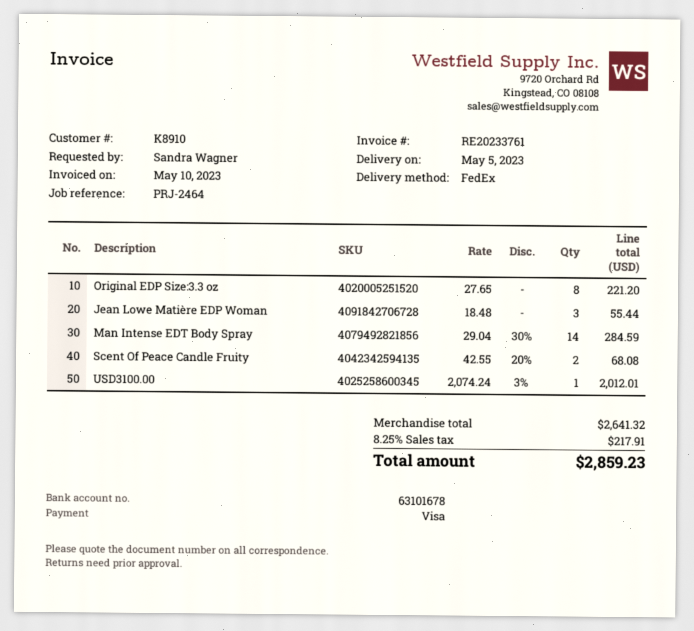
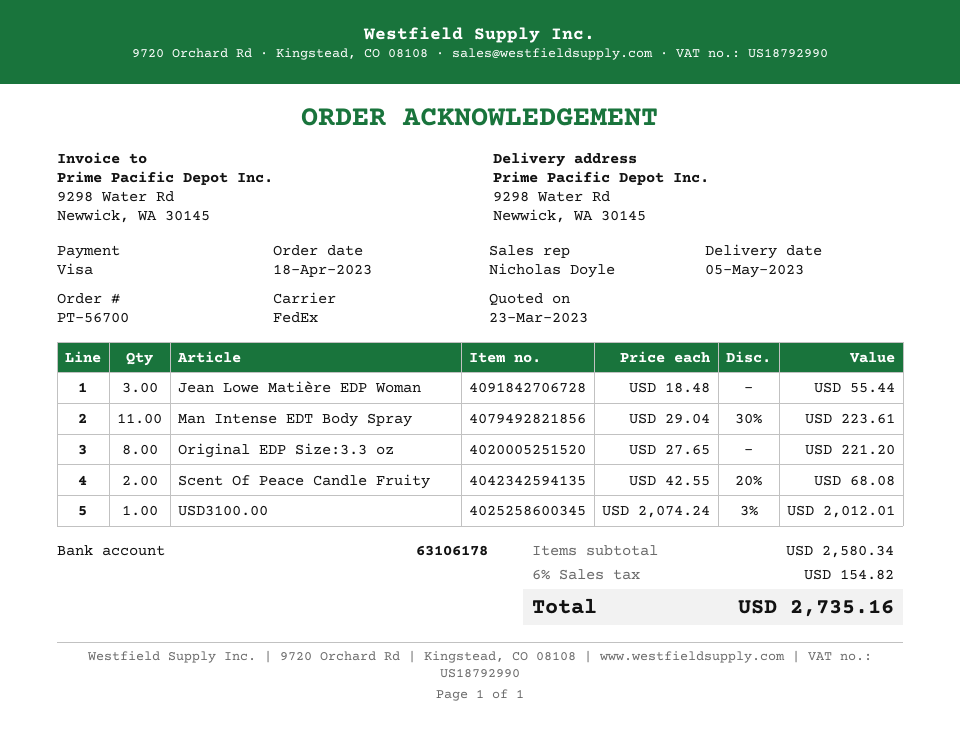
bank account: 63101678 -> 63106178
Man Intense EDT Body Spray: 14 x 29.04 - 30% = 284.59 -> 11 x 29.04 - 30% = 223.61
subtotal: 2641.32 -> 2580.34
tax: 8.25% = 217.91 -> 6% = 154.82
total: 2859.23 -> 2735.16

